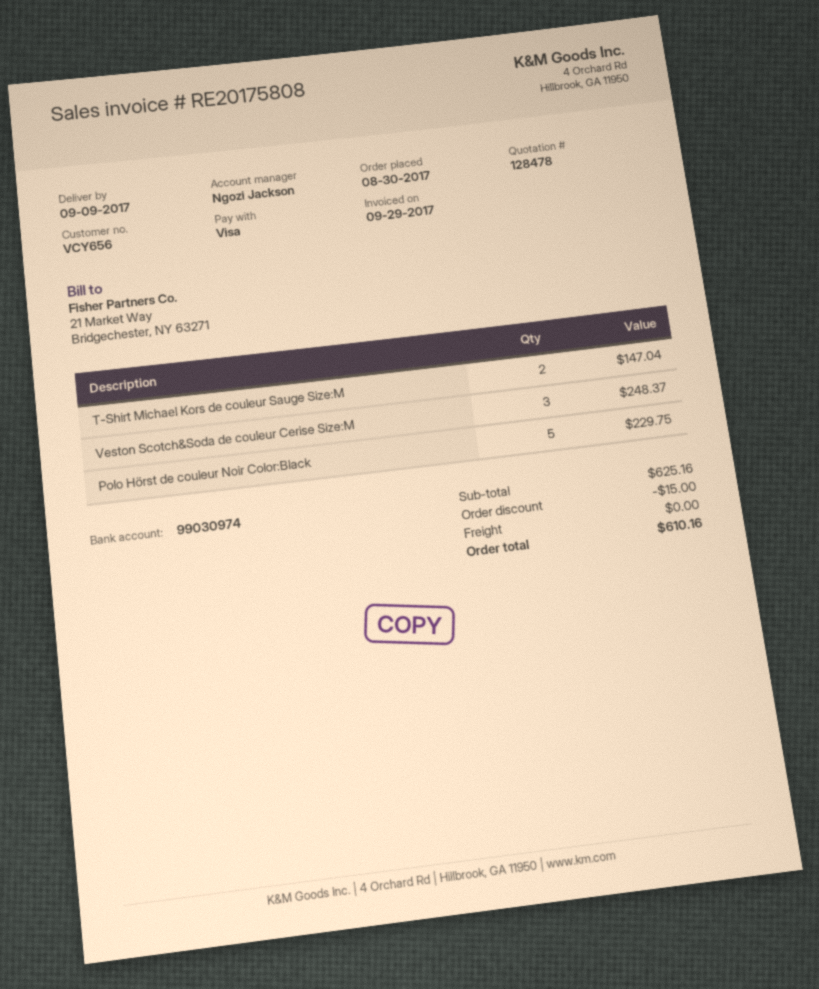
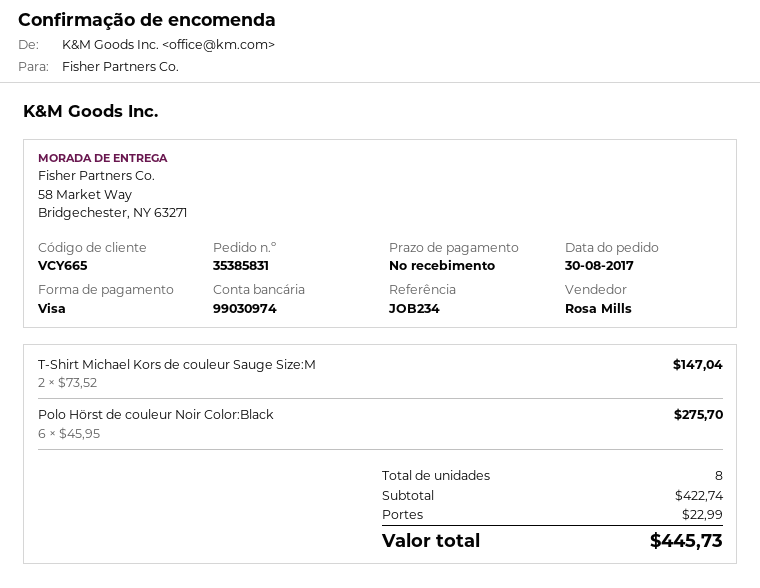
customer number: VCY656 -> VCY665
sales rep: Ngozi Jackson -> Rosa Mills
Veston Scotch&Soda de couleur Cerise Size:M: 3 for 248.37 -> none
Polo Hörst de couleur Noir Color:Black: 5 for 229.75 -> 6 for 275.70
subtotal: 625.16 -> 422.74
discount: 15.00 -> none
shipping: 0.00 -> 22.99
total: 610.16 -> 445.73

